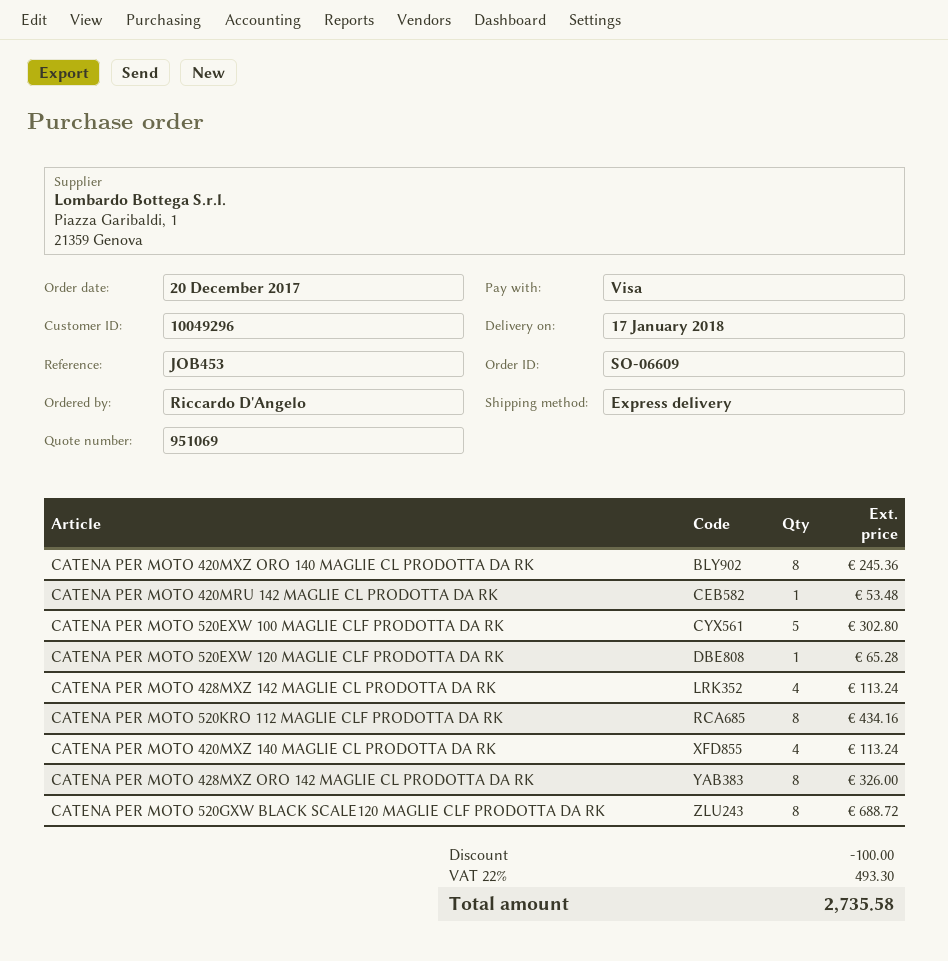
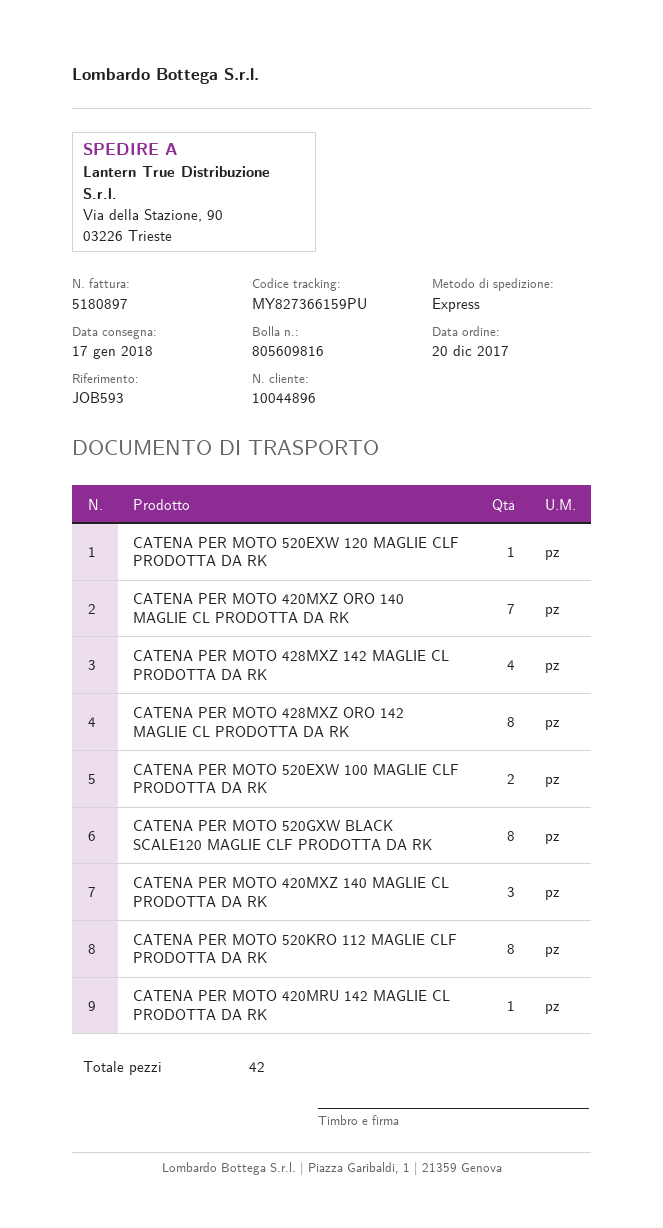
customer number: 10049296 -> 10044896
reference: JOB453 -> JOB593
CATENA PER MOTO 420MXZ ORO 140 MAGLIE CL PRODOTTA DA RK: 8 -> 7
CATENA PER MOTO 520EXW 100 MAGLIE CLF PRODOTTA DA RK: 5 -> 2
CATENA PER MOTO 420MXZ 140 MAGLIE CL PRODOTTA DA RK: 4 -> 3

